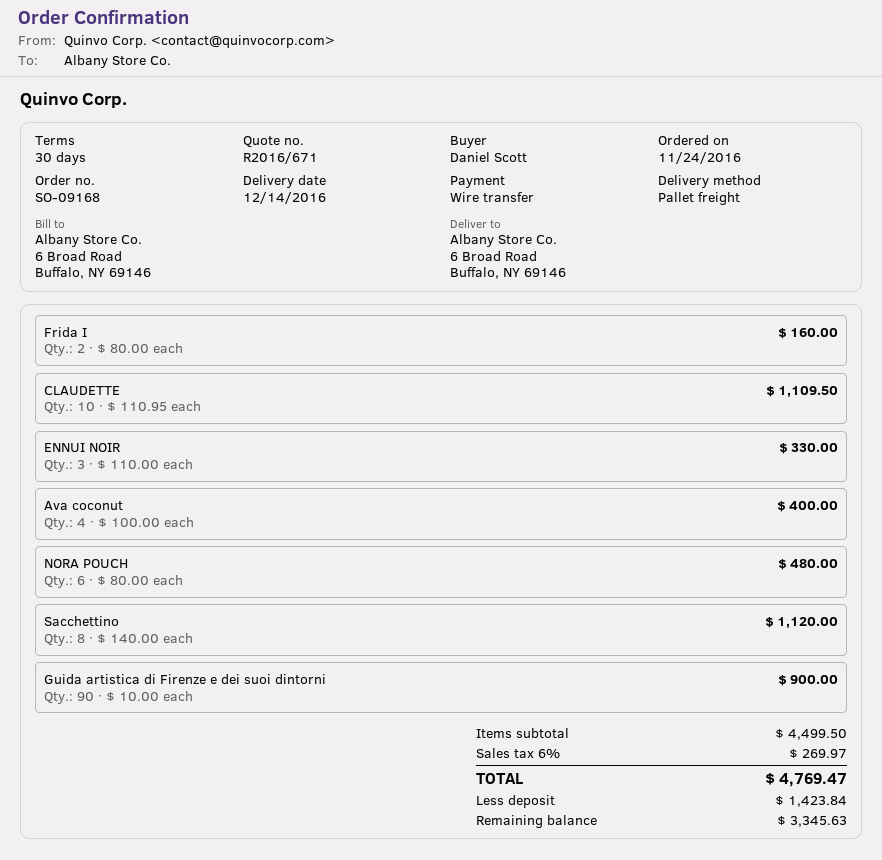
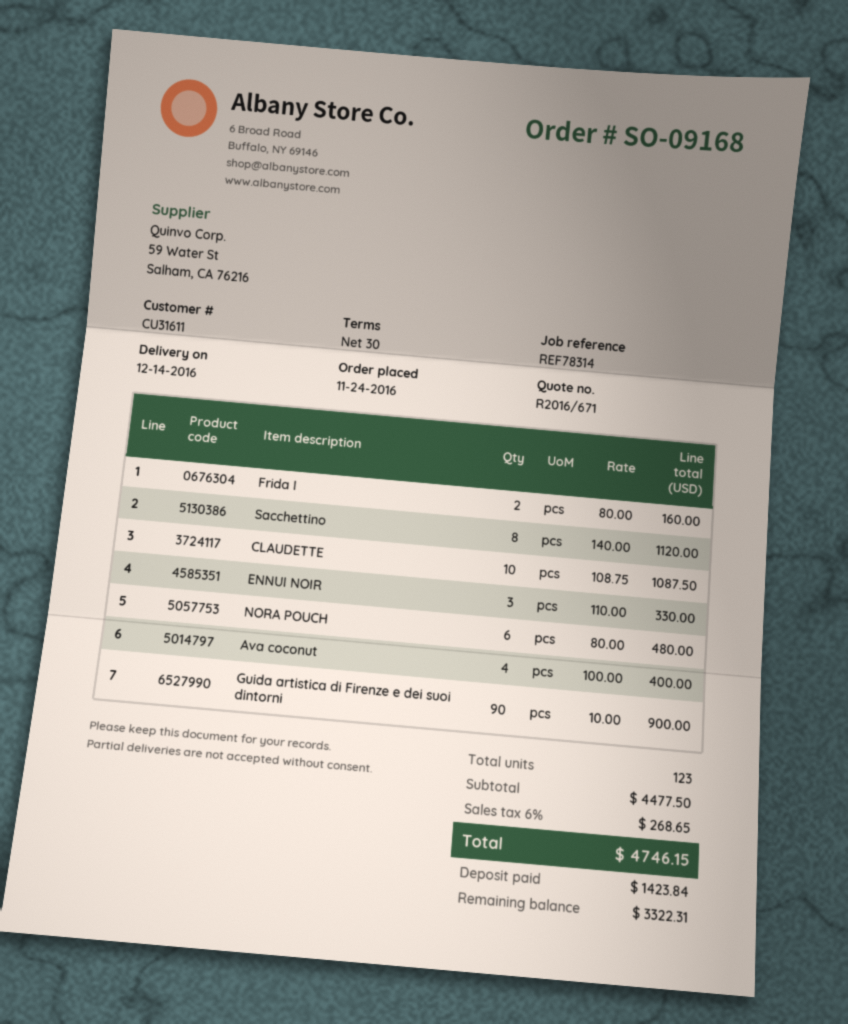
CLAUDETTE: 10 x 110.95 = 1109.50 -> 10 x 108.75 = 1087.50
subtotal: 4499.50 -> 4477.50
tax: 6% = 269.97 -> 6% = 268.65
total: 4769.47 -> 4746.15
balance: 3345.63 -> 3322.31

